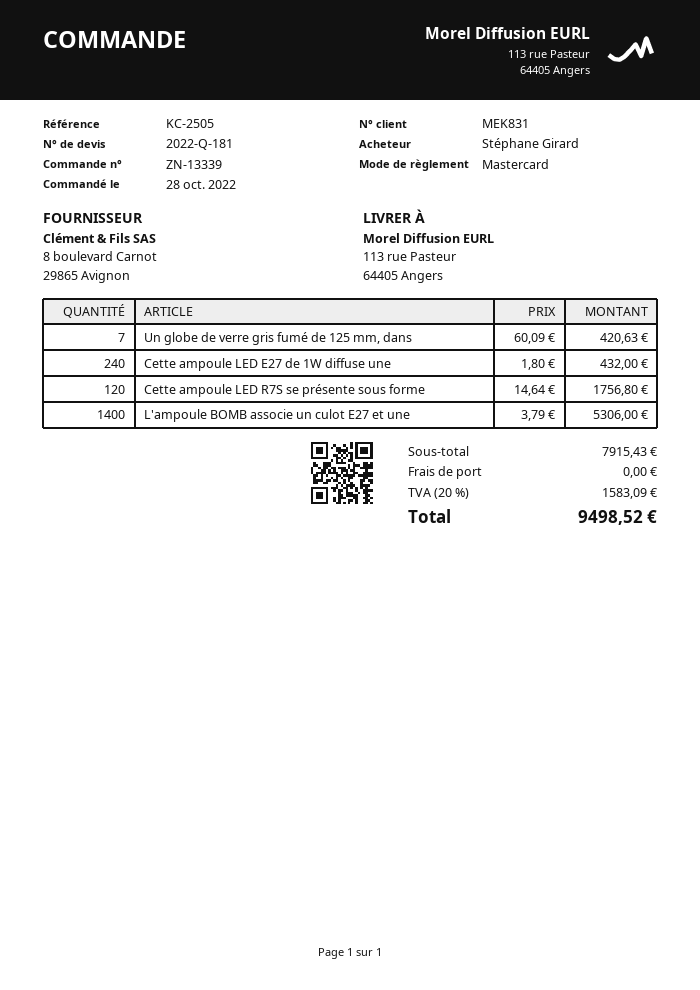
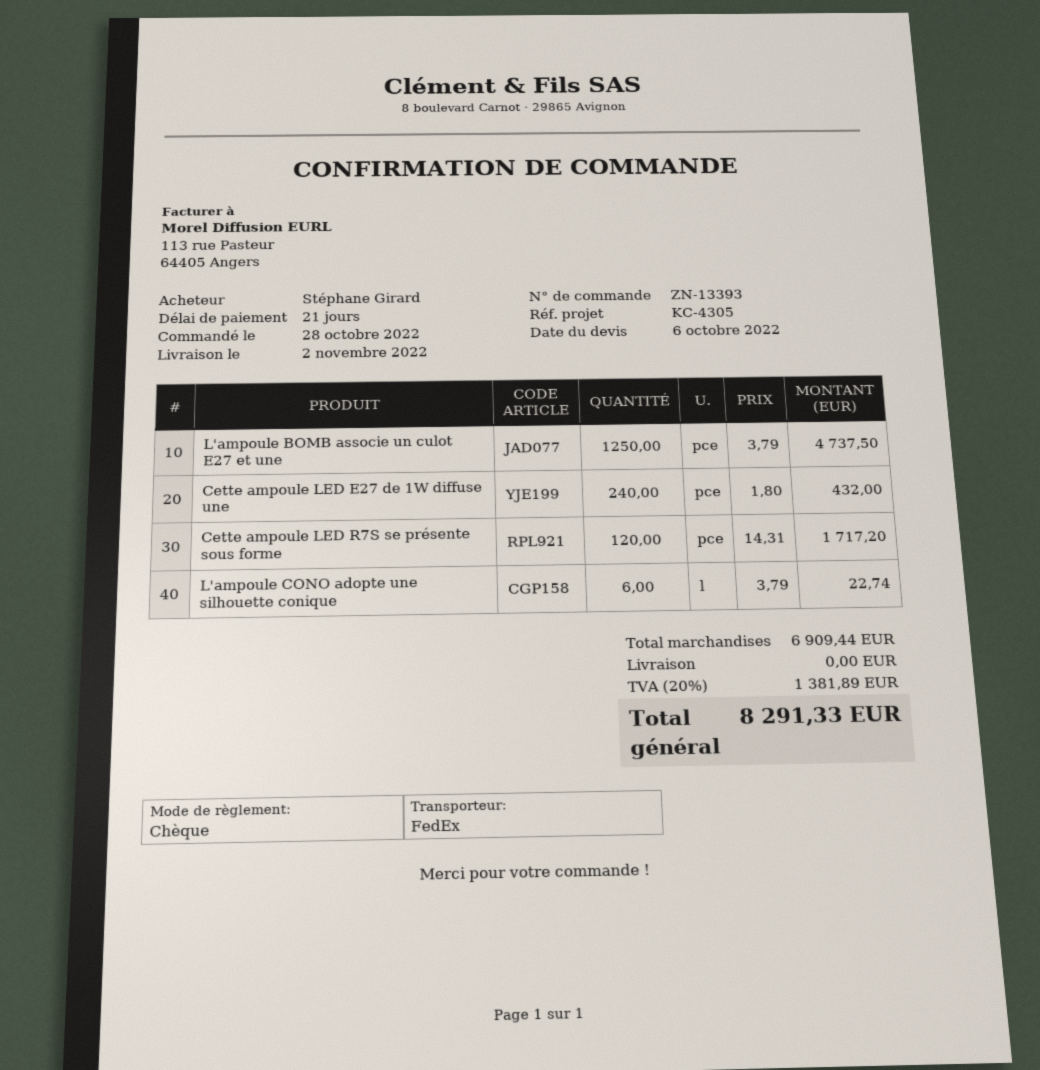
order number: ZN-13339 -> ZN-13393
reference: KC-2505 -> KC-4305
payment method: Mastercard -> cheque
Un globe de verre gris fumé de 125 mm, dans: 7 x 60.09 = 420.63 -> none
Cette ampoule LED R7S se présente sous forme: 120 x 14.64 = 1756.80 -> 120 x 14.31 = 1717.20
L'ampoule BOMB associe un culot E27 et une: 1400 x 3.79 = 5306.00 -> 1250 x 3.79 = 4737.50
L'ampoule CONO adopte une silhouette conique: none -> 6 x 3.79 = 22.74
subtotal: 7915.43 -> 6909.44
tax: 20% = 1583.09 -> 20% = 1381.89
total: 9498.52 -> 8291.33

